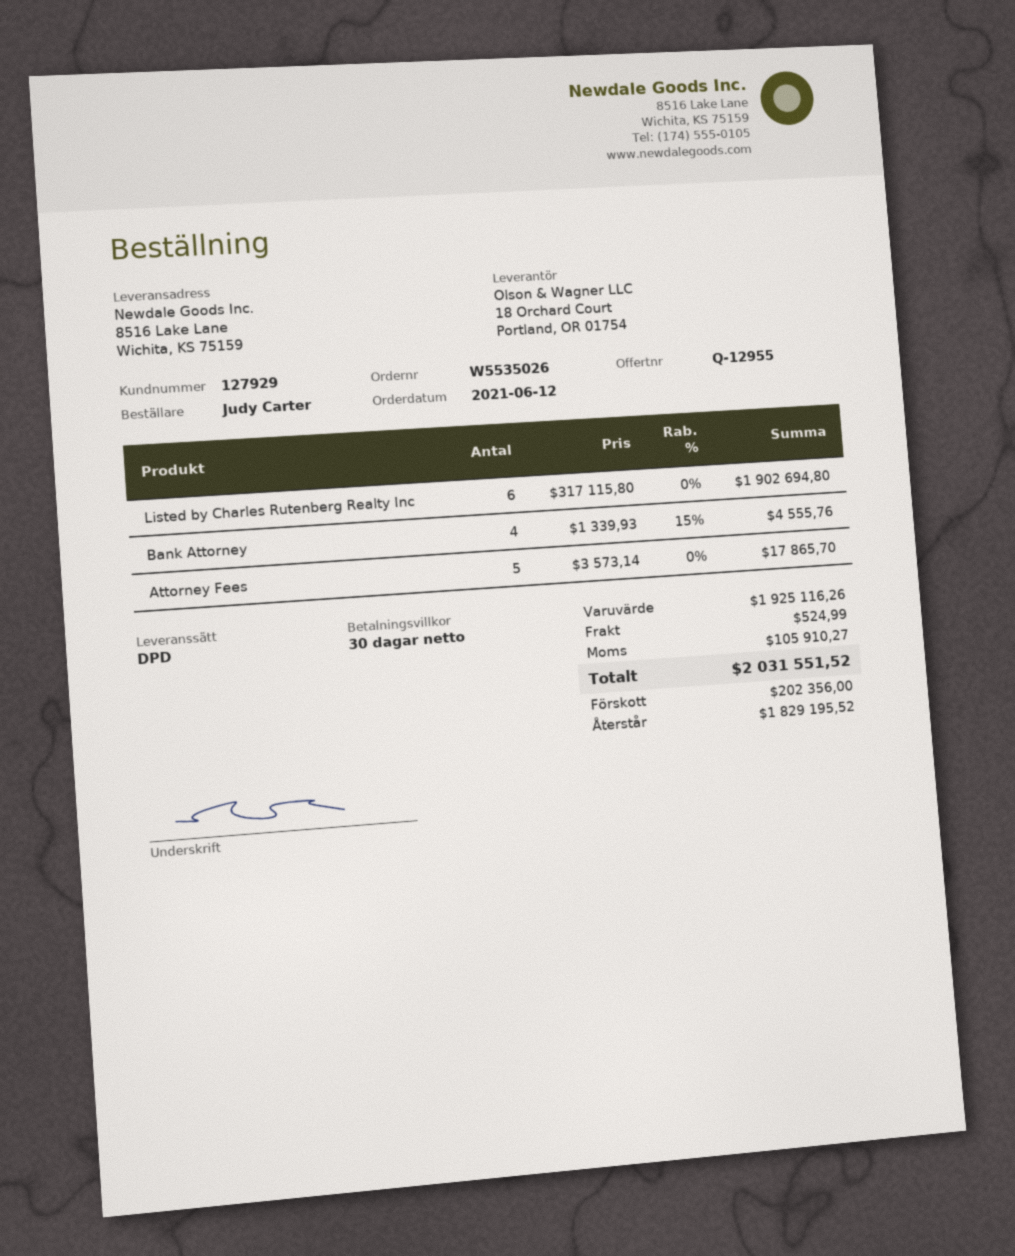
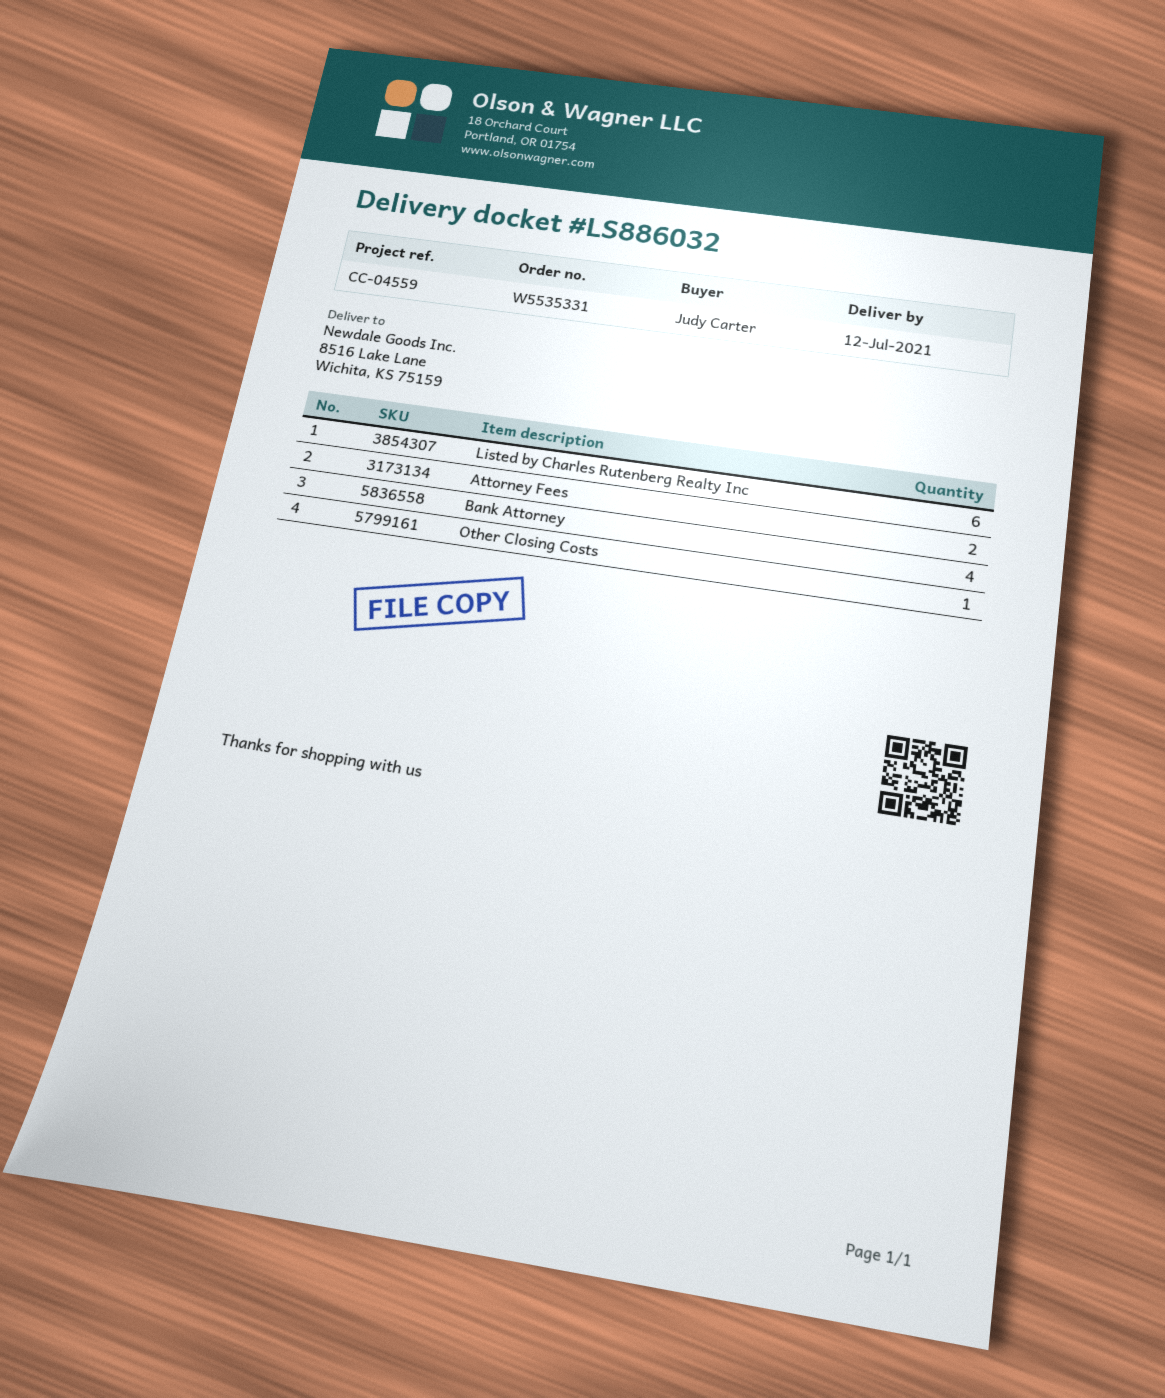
order number: W5535026 -> W5535331
Attorney Fees: 5 -> 2
Other Closing Costs: none -> 1

